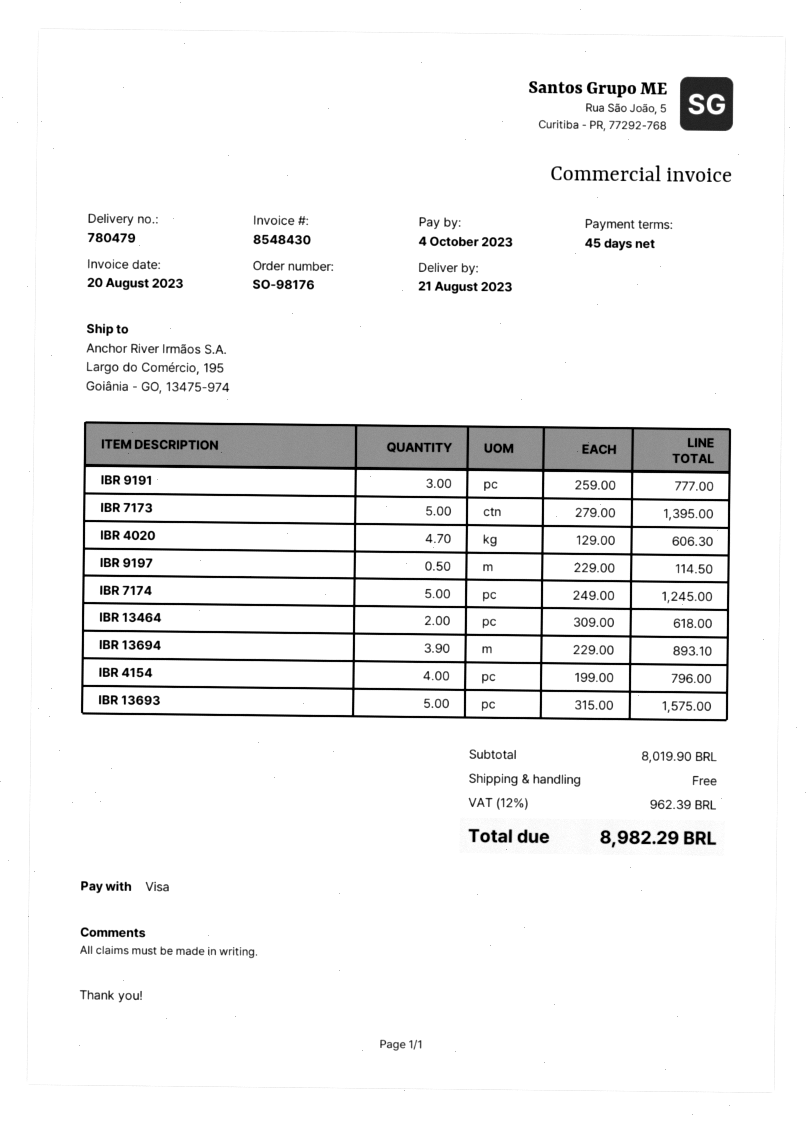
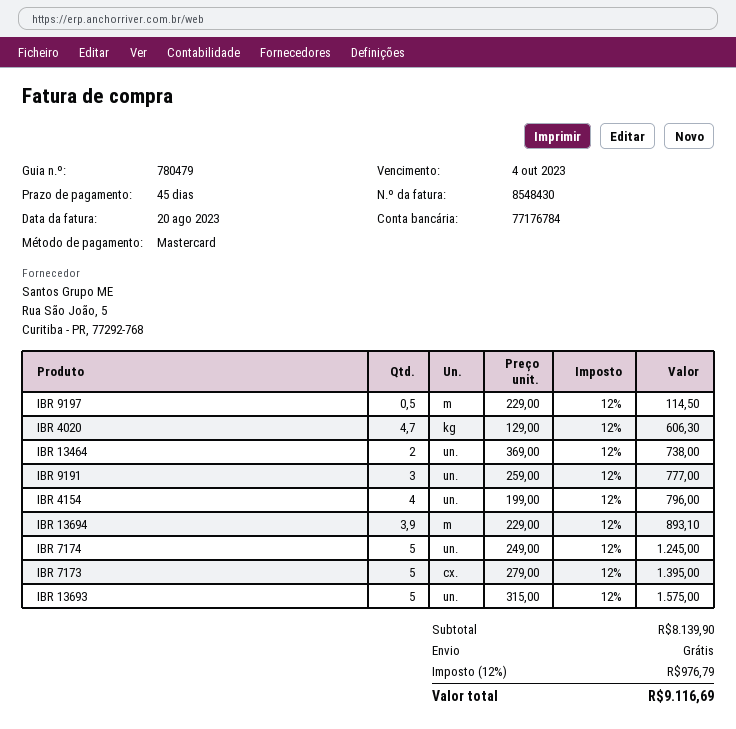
payment method: Visa -> Mastercard
IBR 13464: 2 x 309.00 = 618.00 -> 2 x 369.00 = 738.00
subtotal: 8019.90 -> 8139.90
tax: 12% = 962.39 -> 12% = 976.79
total: 8982.29 -> 9116.69

